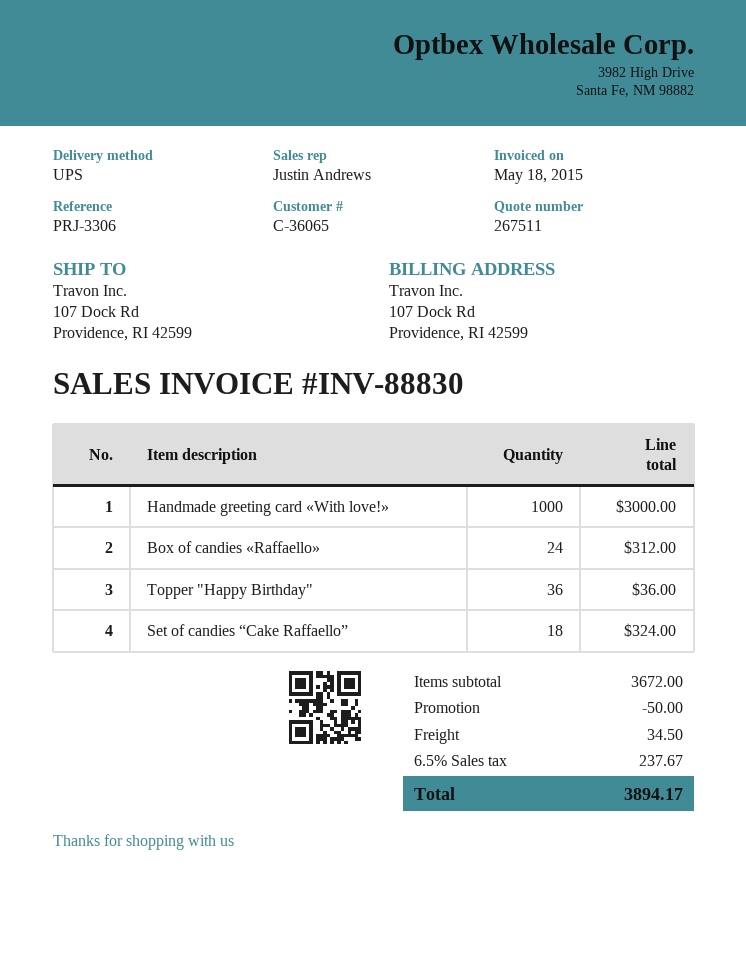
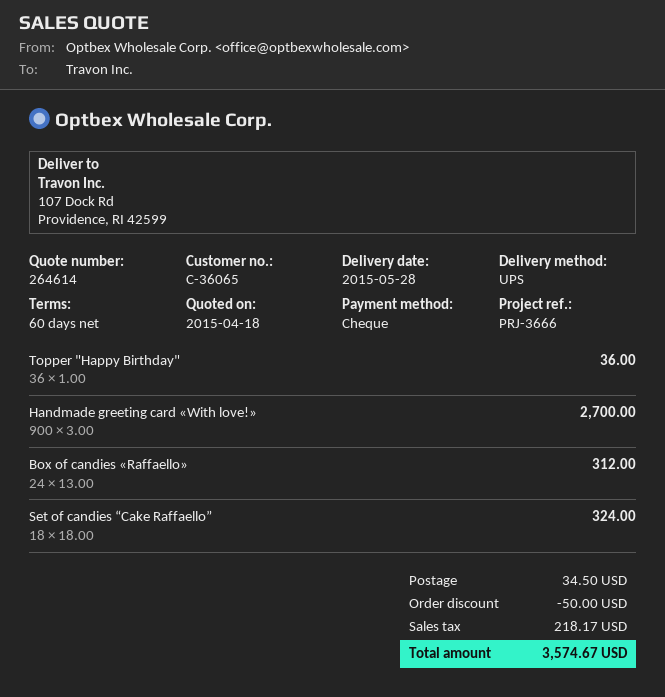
quote number: 267511 -> 264614
reference: PRJ-3306 -> PRJ-3666
Handmade greeting card «With love!»: 1000 for 3000.00 -> 900 for 2700.00
tax: 237.67 -> 218.17
total: 3894.17 -> 3574.67

